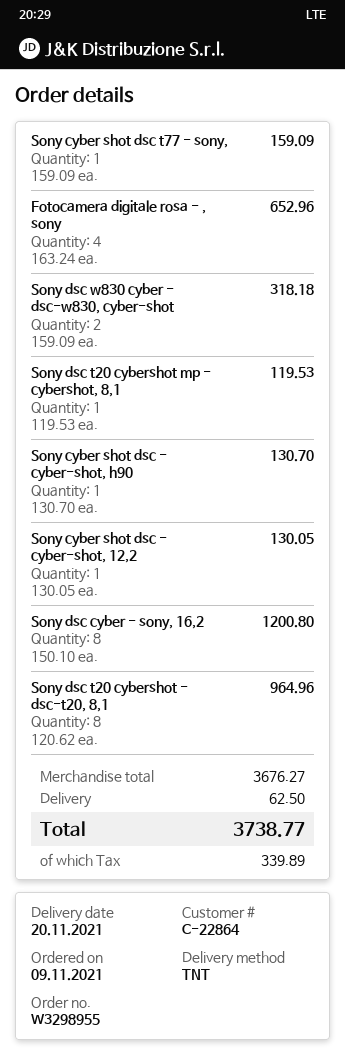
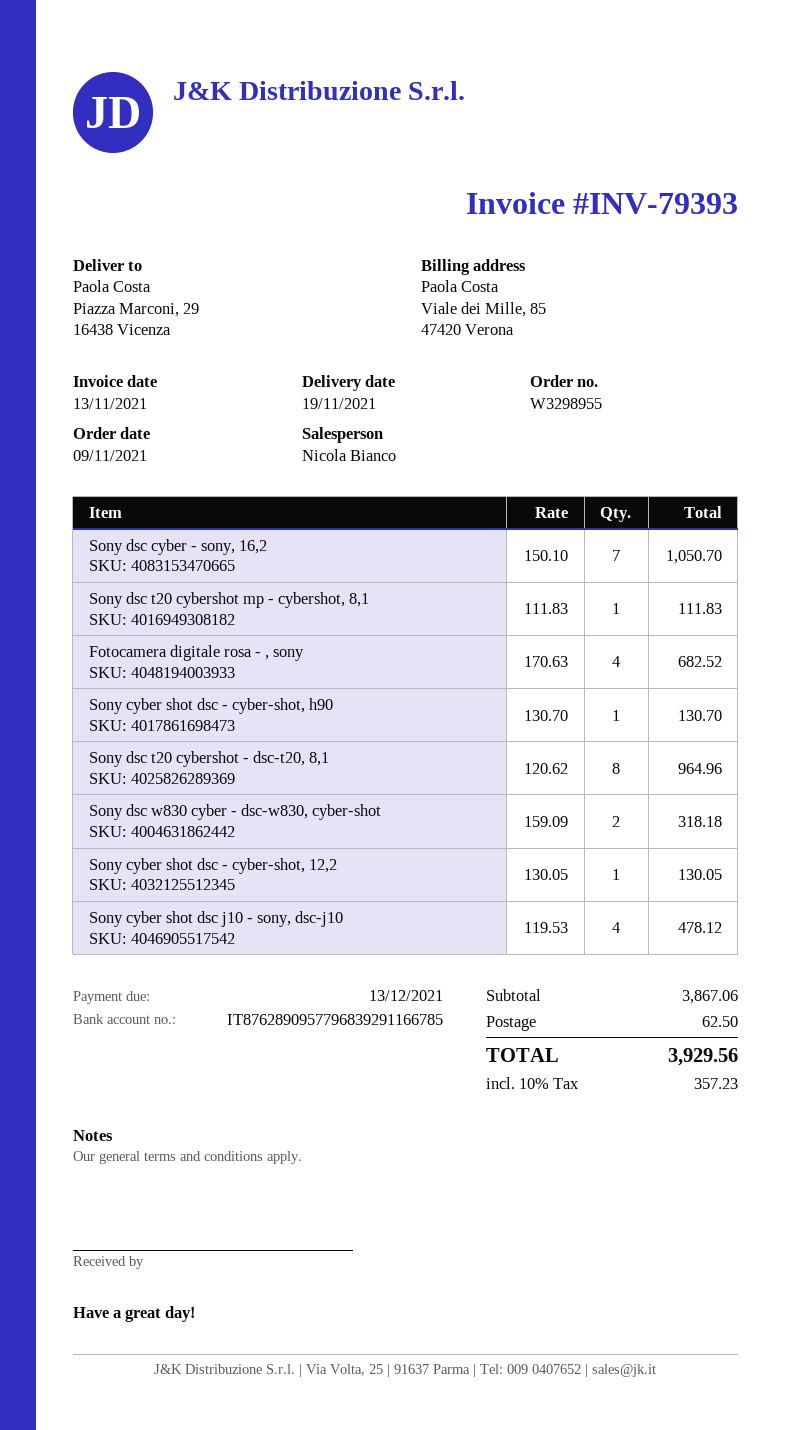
delivery date: 2021-11-20 -> 2021-11-19
Sony cyber shot dsc t77 - sony,: 1 x 159.09 = 159.09 -> none
Fotocamera digitale rosa - , sony: 4 x 163.24 = 652.96 -> 4 x 170.63 = 682.52
Sony dsc t20 cybershot mp - cybershot, 8,1: 1 x 119.53 = 119.53 -> 1 x 111.83 = 111.83
Sony dsc cyber - sony, 16,2: 8 x 150.10 = 1200.80 -> 7 x 150.10 = 1050.70
Sony cyber shot dsc j10 - sony, dsc-j10: none -> 4 x 119.53 = 478.12
subtotal: 3676.27 -> 3867.06
tax: 339.89 -> 357.23
total: 3738.77 -> 3929.56

